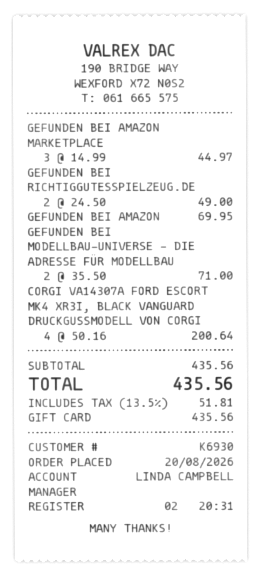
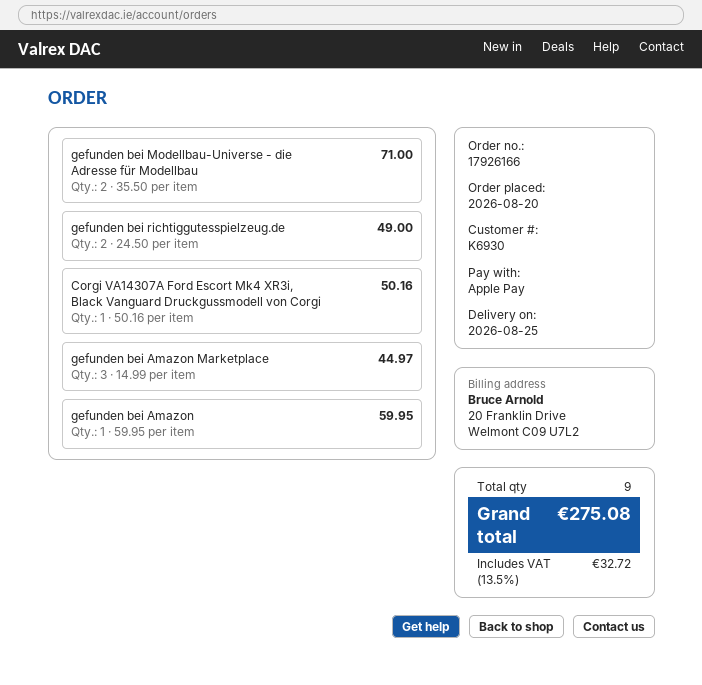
payment method: gift card -> Apple Pay
GEFUNDEN BEI AMAZON: 1 x 69.95 = 69.95 -> 1 x 59.95 = 59.95
CORGI VA14307A FORD ESCORT MK4 XR3I, BLACK VANGUARD DRUCKGUSSMODELL VON CORGI: 4 x 50.16 = 200.64 -> 1 x 50.16 = 50.16
tax: 13.5% = 51.81 -> 13.5% = 32.72
total: 435.56 -> 275.08

